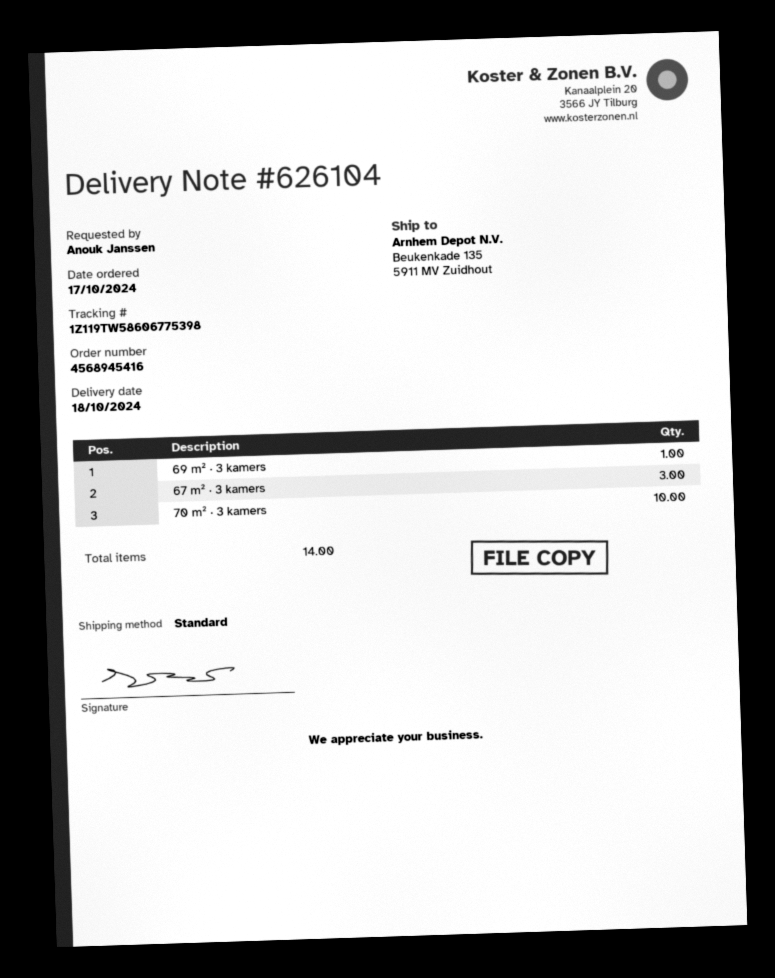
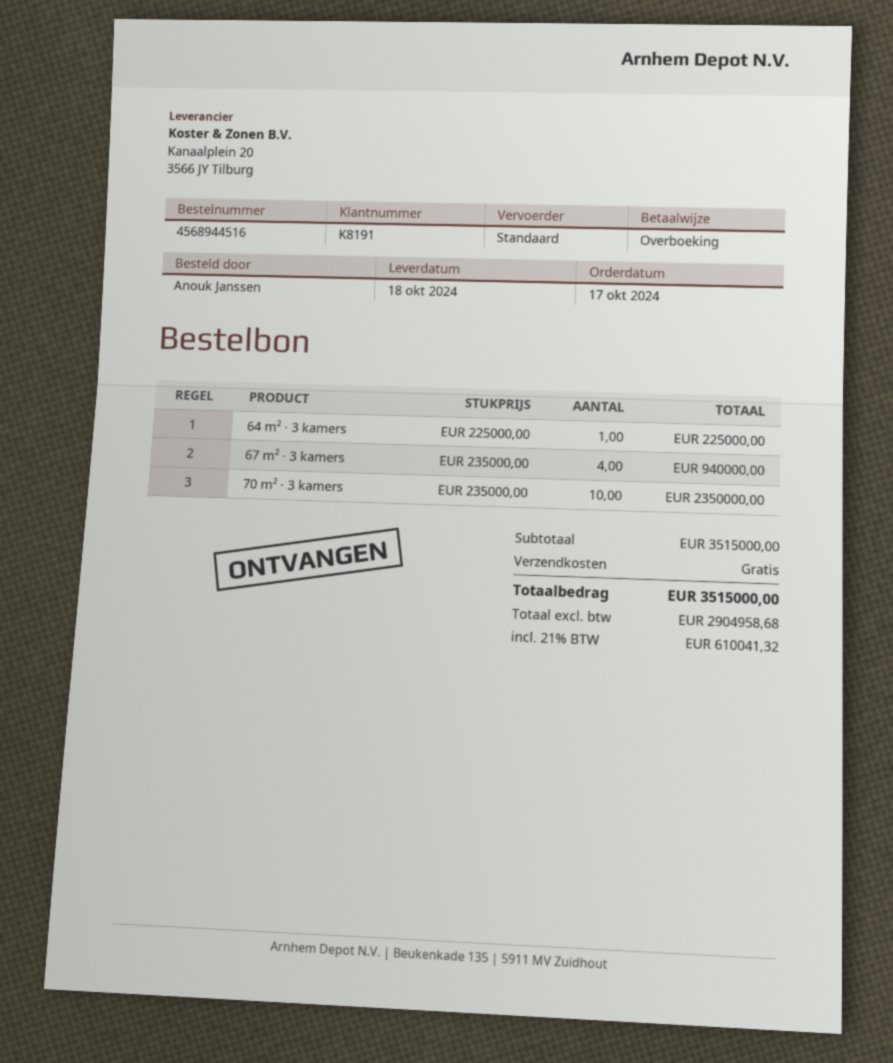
order number: 4568945416 -> 4568944516
69 m² · 3 kamers: 1 -> none
67 m² · 3 kamers: 3 -> 4
64 m² · 3 kamers: none -> 1

